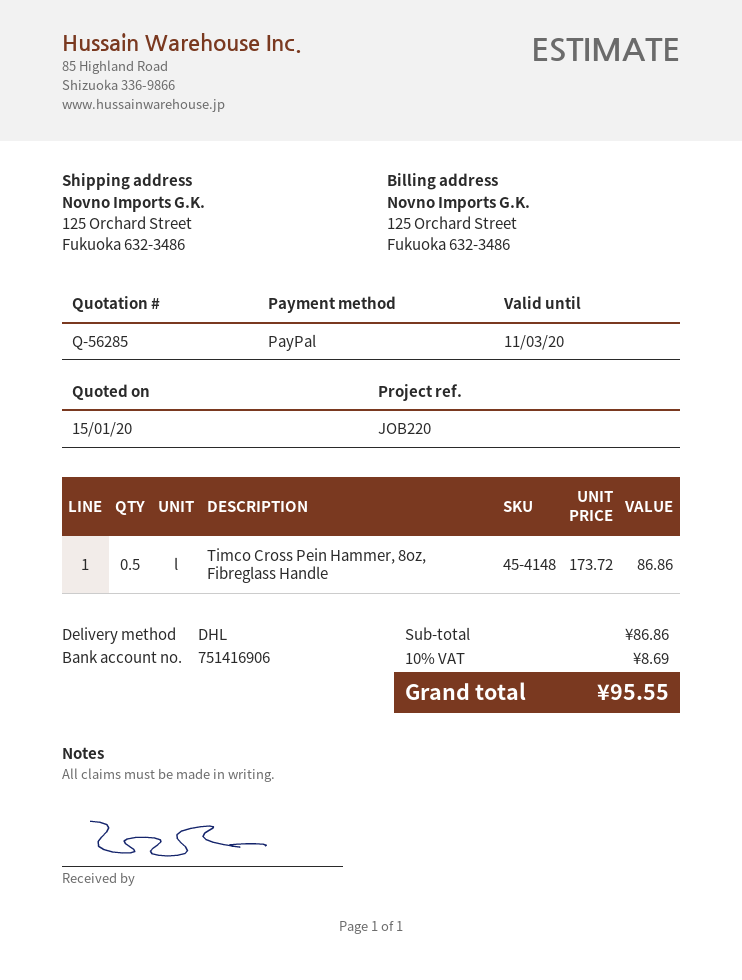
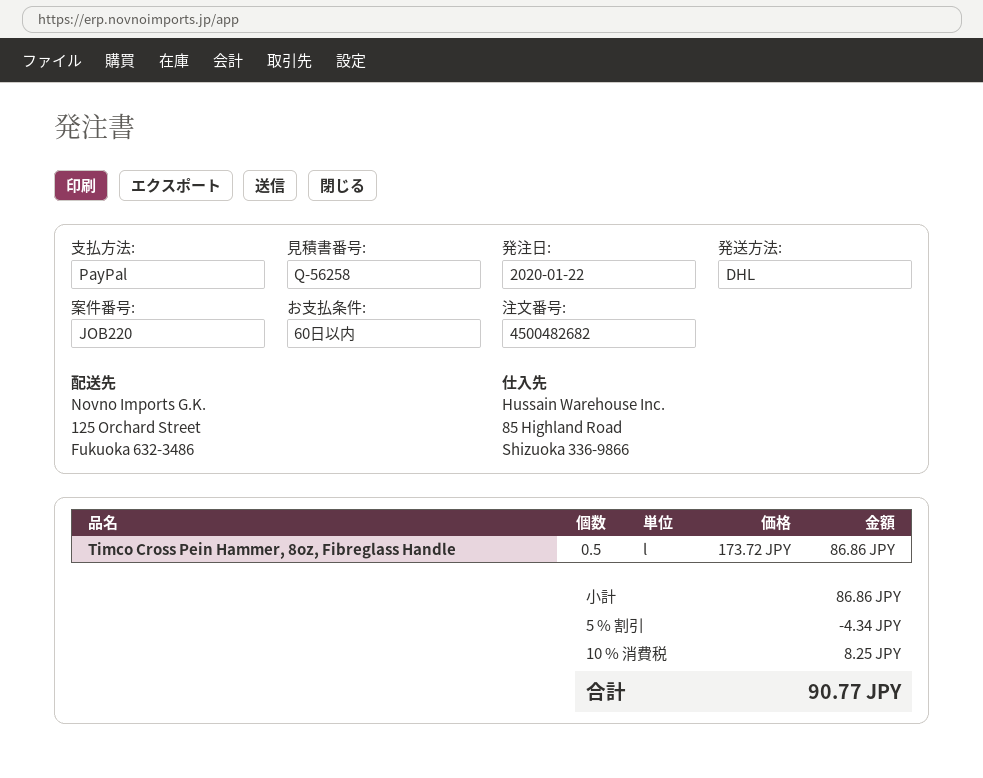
quote number: Q-56285 -> Q-56258
discount: none -> 5% = 4.34
tax: 10% = 8.69 -> 10% = 8.25
total: 95.55 -> 90.77

